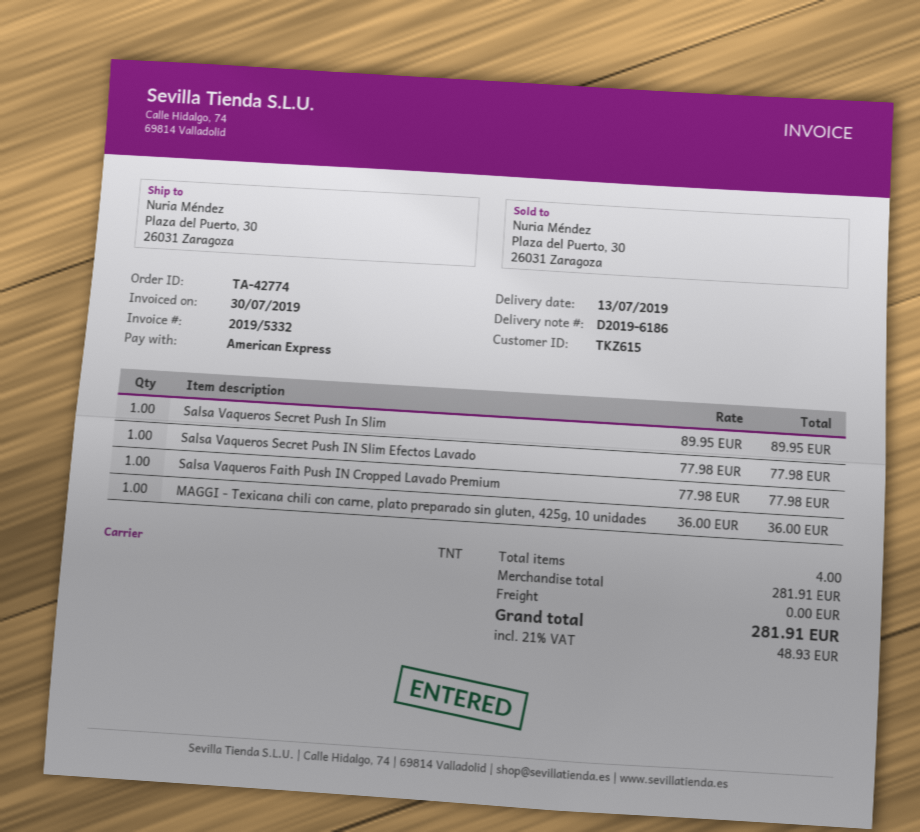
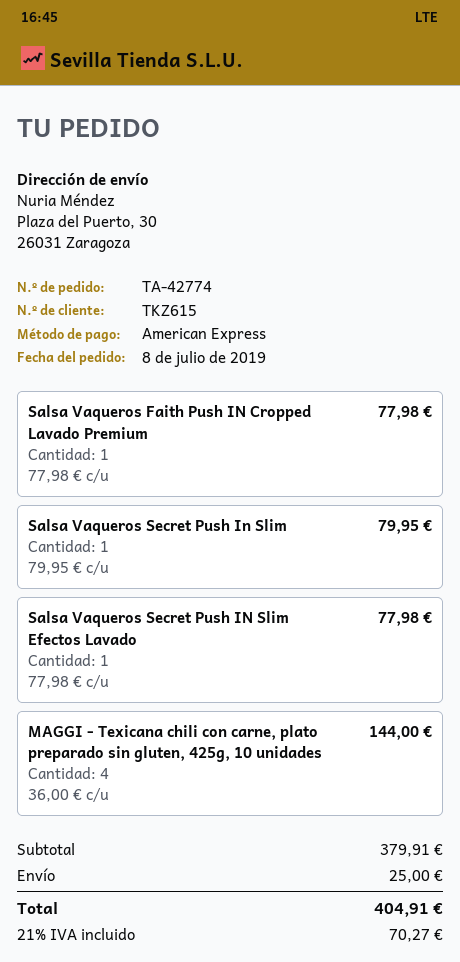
Salsa Vaqueros Secret Push In Slim: 1 x 89.95 = 89.95 -> 1 x 79.95 = 79.95
MAGGI - Texicana chili con carne, plato preparado sin gluten, 425g, 10 unidades: 1 x 36.00 = 36.00 -> 4 x 36.00 = 144.00
subtotal: 281.91 -> 379.91
shipping: 0.00 -> 25.00
tax: 21% = 48.93 -> 21% = 70.27
total: 281.91 -> 404.91

